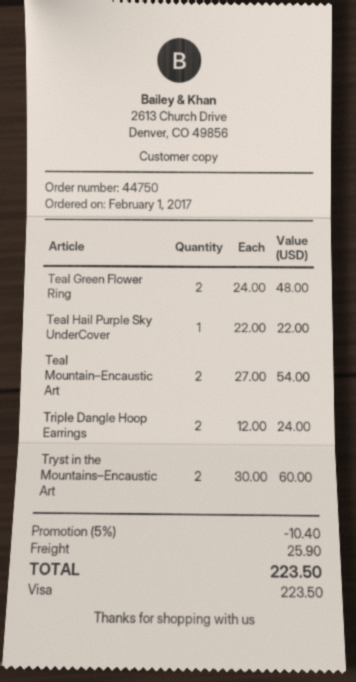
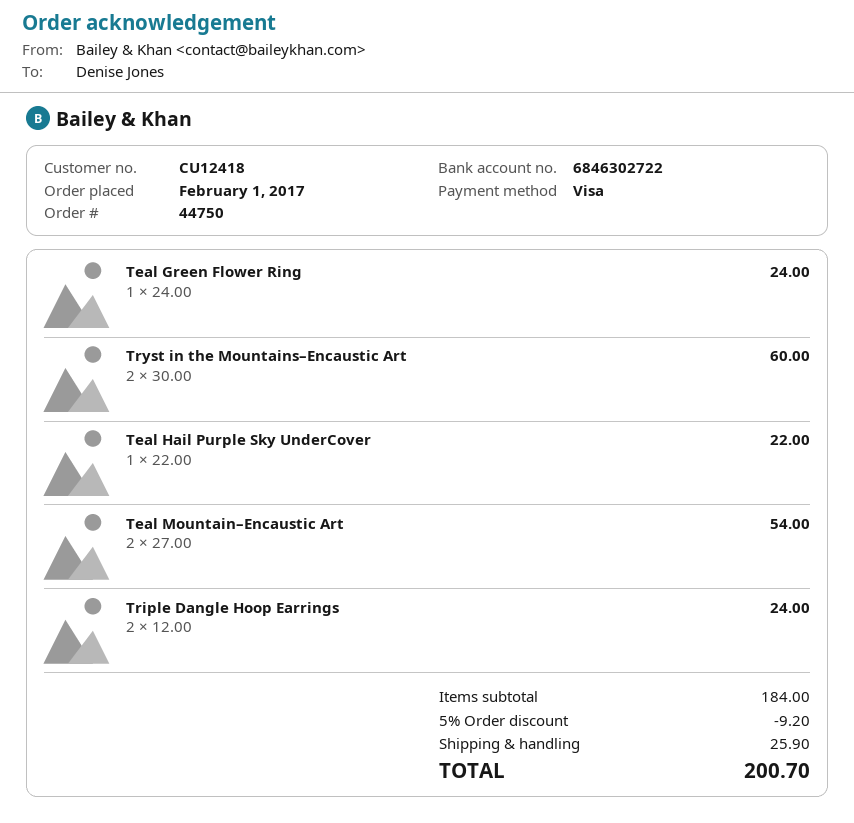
Teal Green Flower Ring: 2 x 24.00 = 48.00 -> 1 x 24.00 = 24.00
discount: 5% = 10.40 -> 5% = 9.20
total: 223.50 -> 200.70

